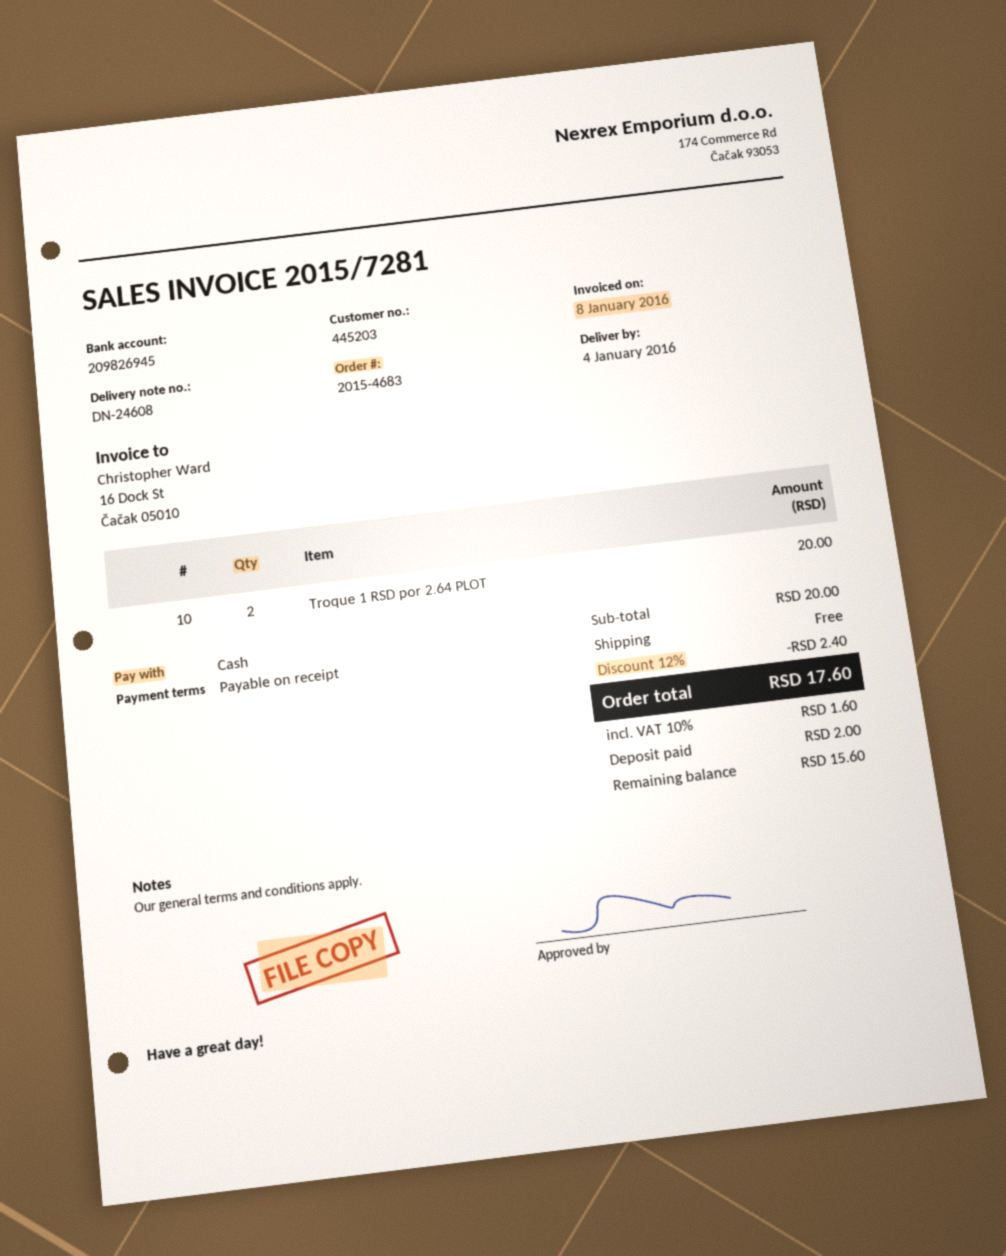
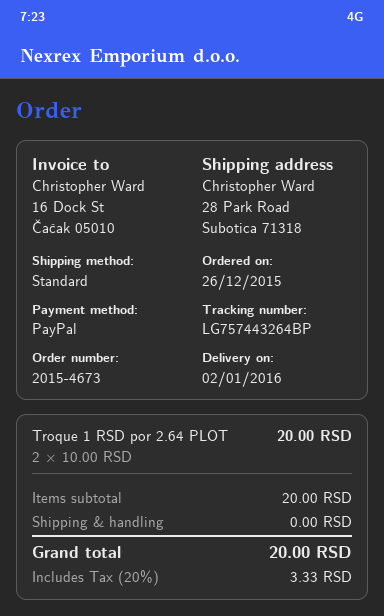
order number: 2015-4683 -> 2015-4673
delivery date: 2016-01-04 -> 2016-01-02
payment method: cash -> PayPal
discount: 12% = 2.40 -> none
tax: 10% = 1.60 -> 20% = 3.33
total: 17.60 -> 20.00

